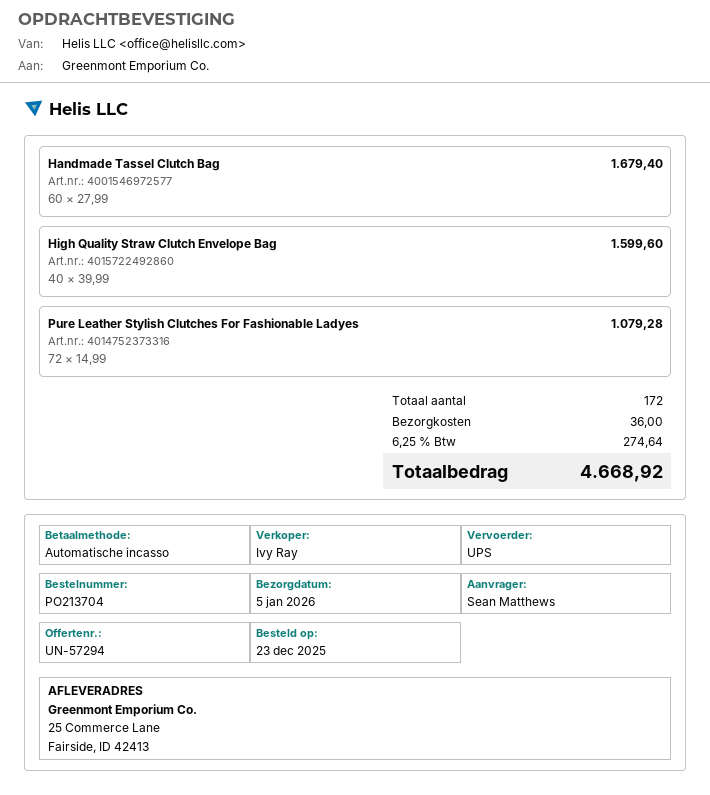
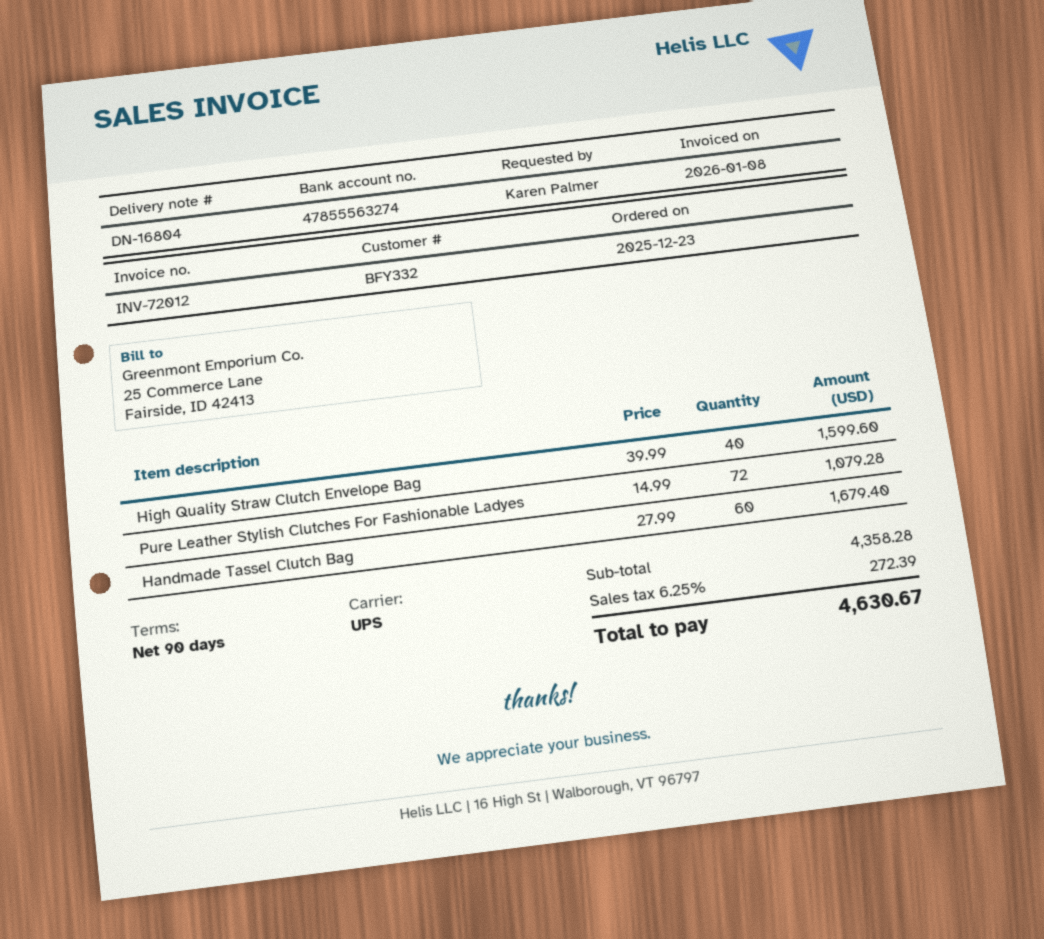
ordered by: Sean Matthews -> Karen Palmer
shipping: 36.00 -> none
tax: 6.25% = 274.64 -> 6.25% = 272.39
total: 4668.92 -> 4630.67

